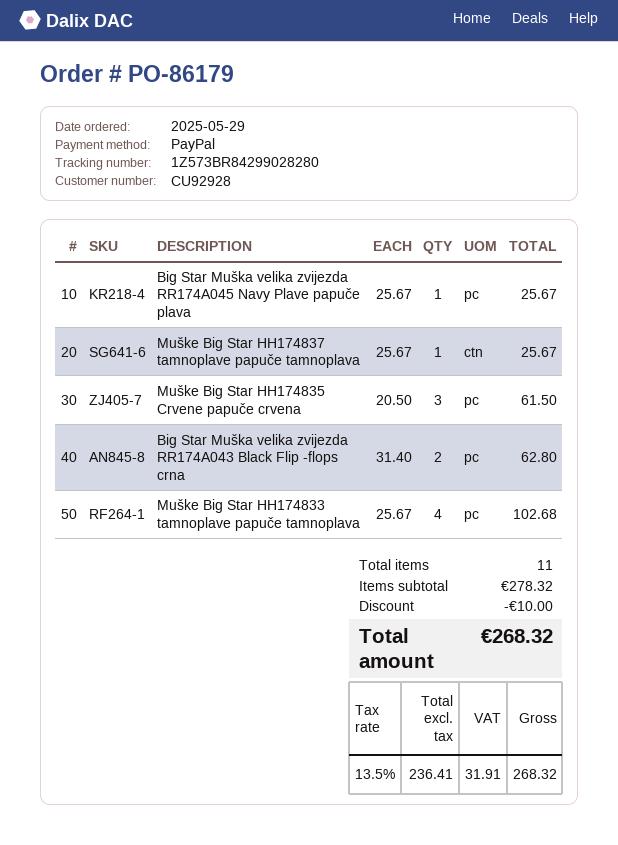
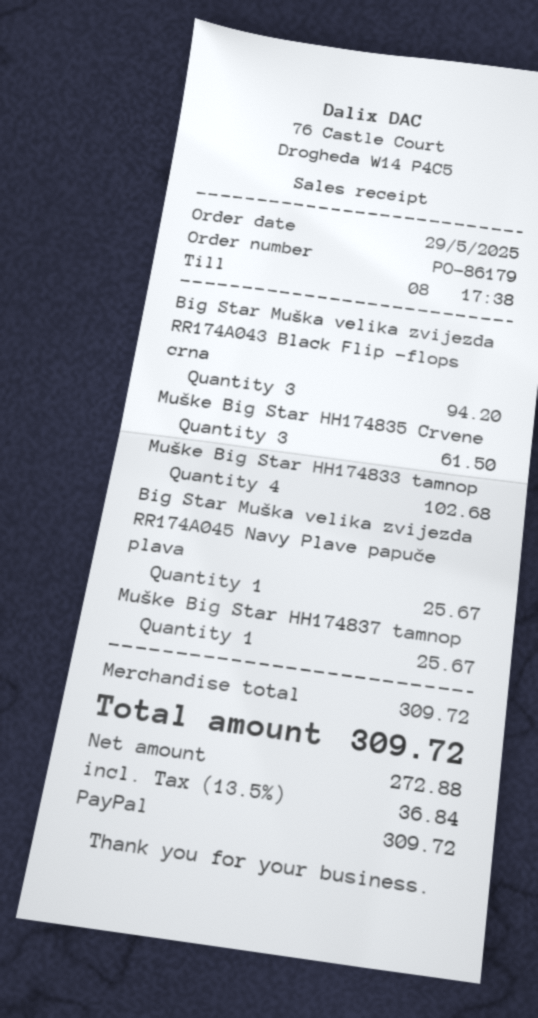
Big Star Muška velika zvijezda RR174A043 Black Flip -flops crna: 2 for 62.80 -> 3 for 94.20
subtotal: 278.32 -> 309.72
discount: 10.00 -> none
net: 236.41 -> 272.88
tax: 13.5% = 31.91 -> 13.5% = 36.84
total: 268.32 -> 309.72

